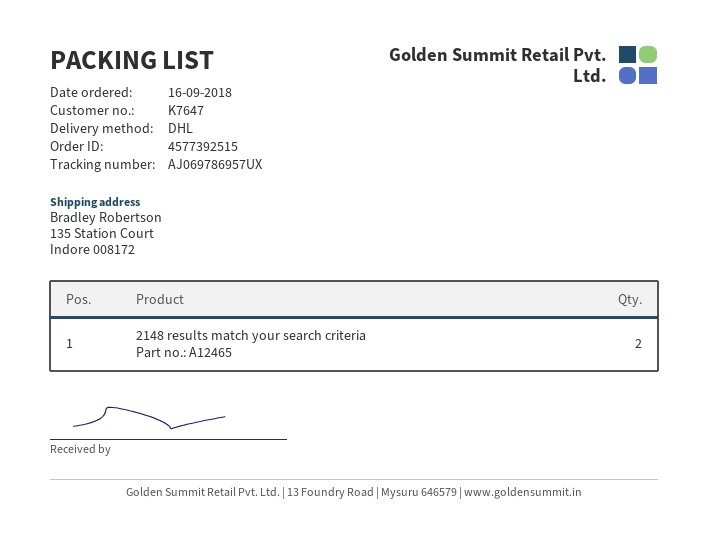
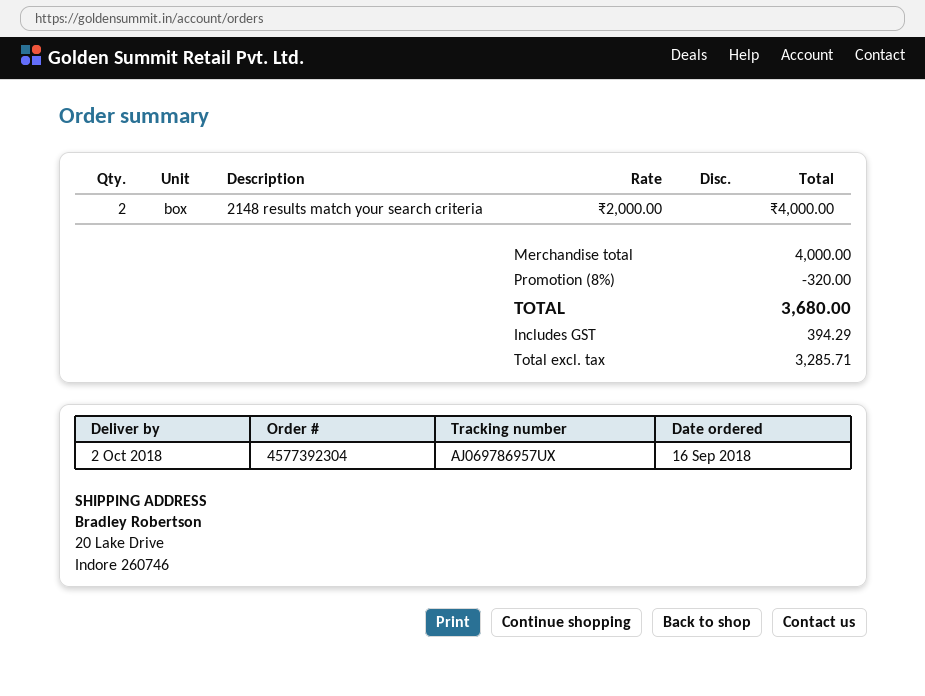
order number: 4577392515 -> 4577392304
ship to: 135 Station Court, Indore 008172 -> 20 Lake Drive, Indore 260746

